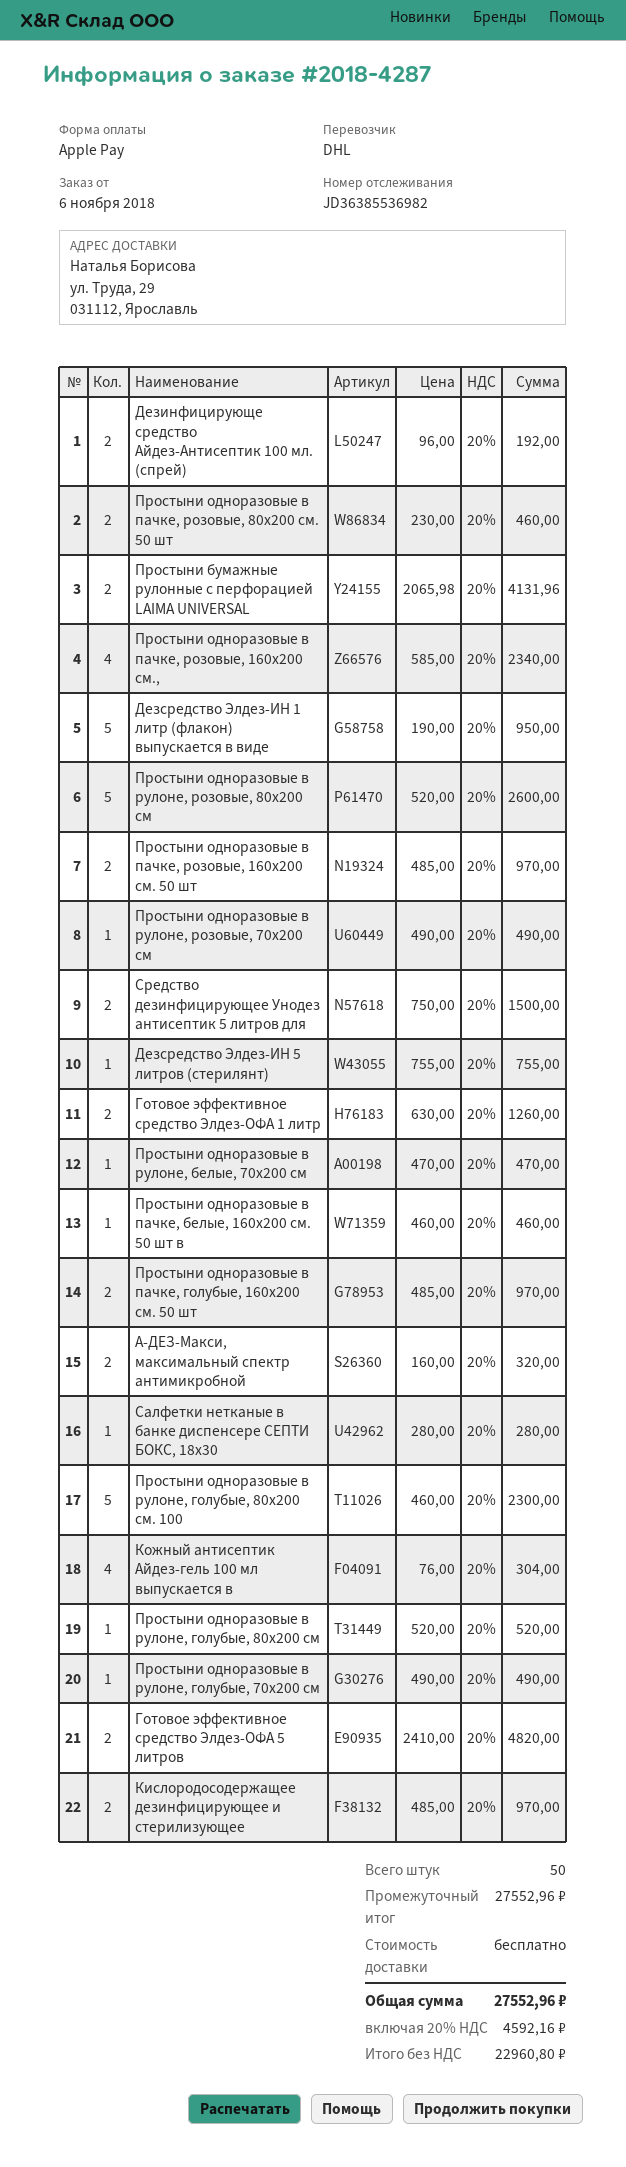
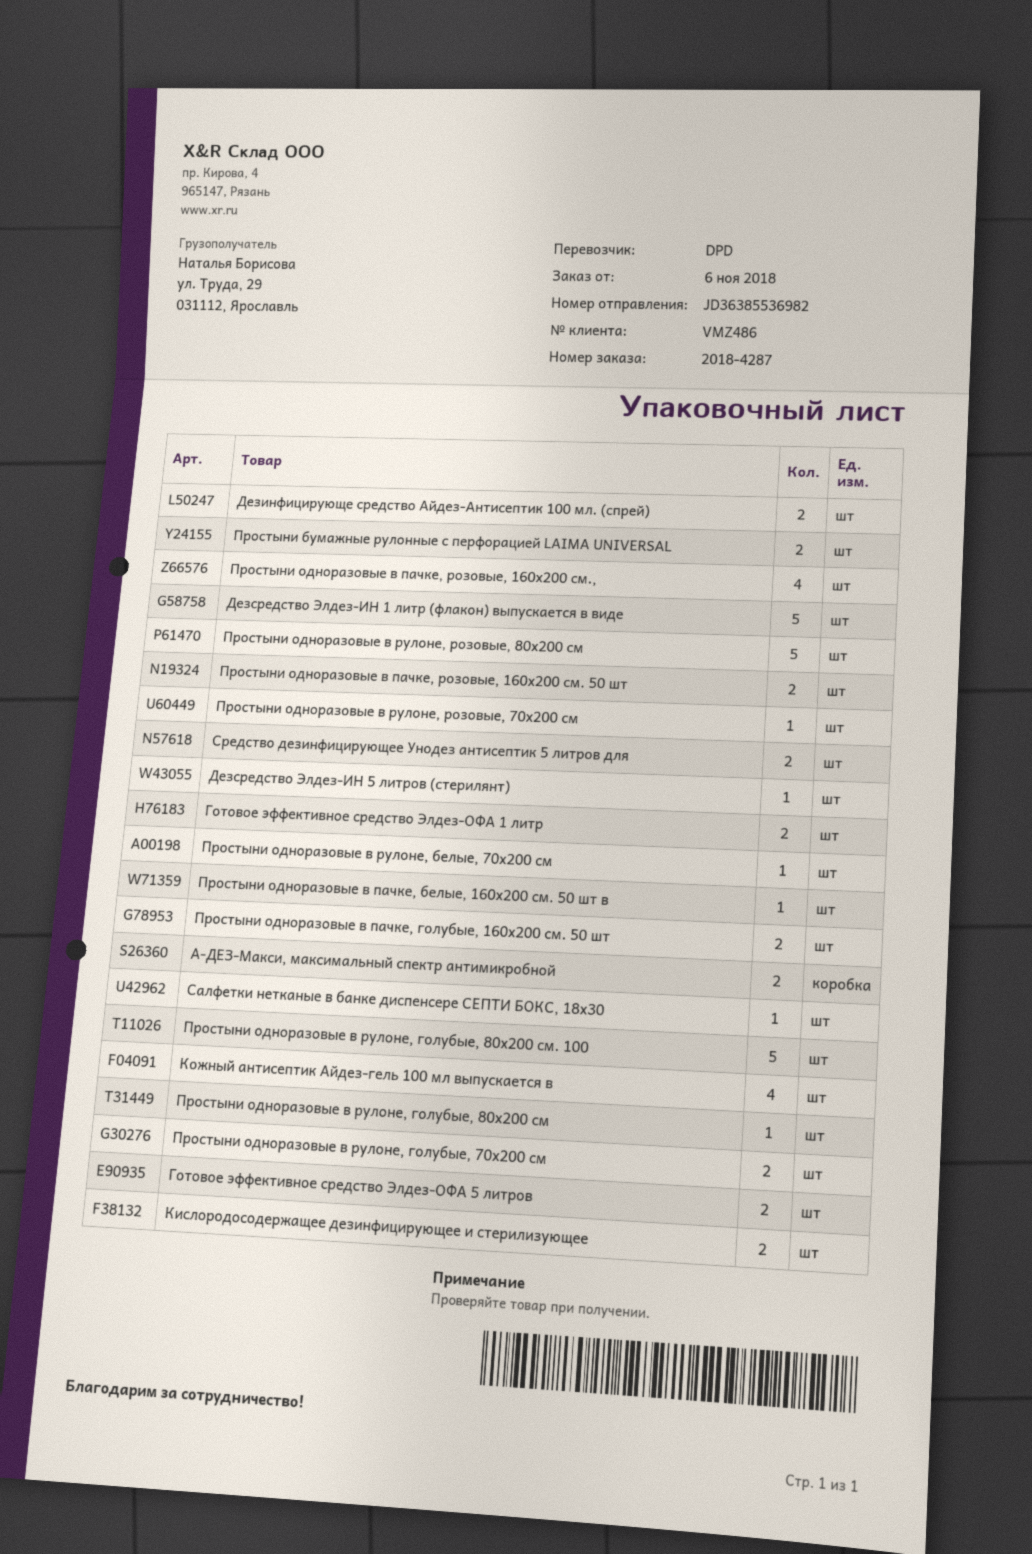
shipping method: DHL -> DPD
Простыни одноразовые в пачке, розовые, 80х200 см. 50 шт: 2 -> none
Простыни одноразовые в рулоне, голубые, 70х200 см: 1 -> 2

